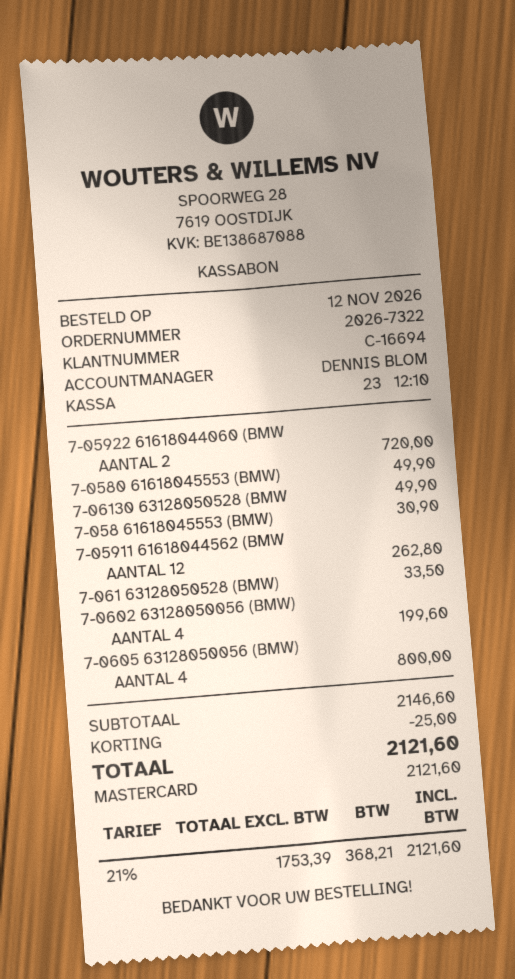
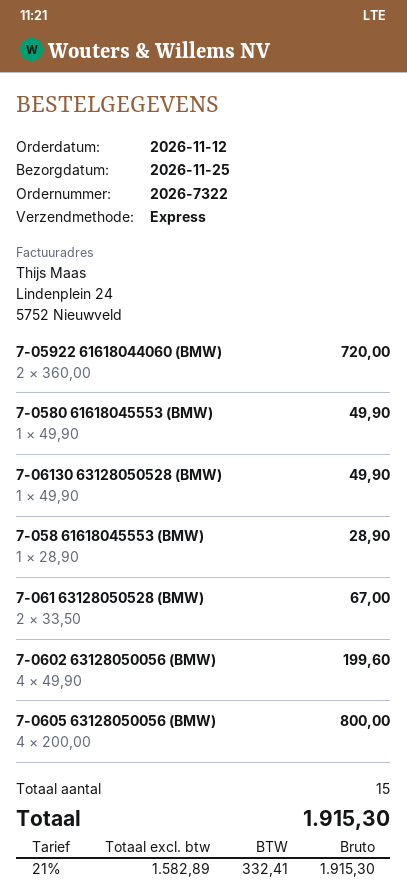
7-058 61618045553 (BMW): 1 for 30.90 -> 1 for 28.90
7-05911 61618044562 (BMW: 12 for 262.80 -> none
7-061 63128050528 (BMW): 1 for 33.50 -> 2 for 67.00
discount: 25.00 -> none
net: 1753.39 -> 1582.89
tax: 21% = 368.21 -> 21% = 332.41
total: 2121.60 -> 1915.30

